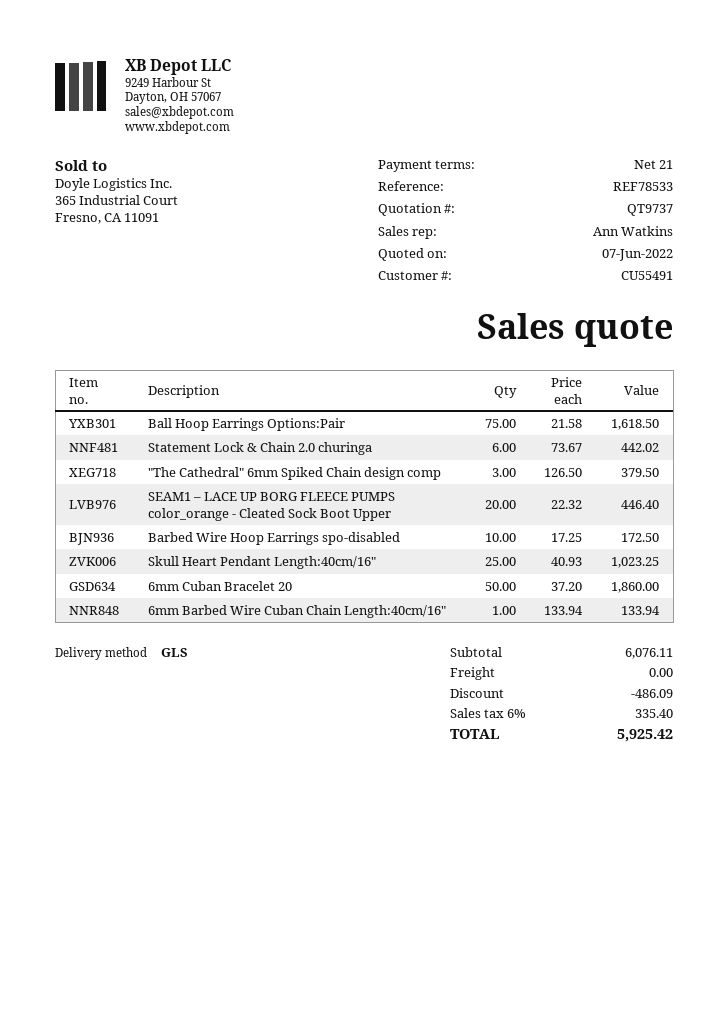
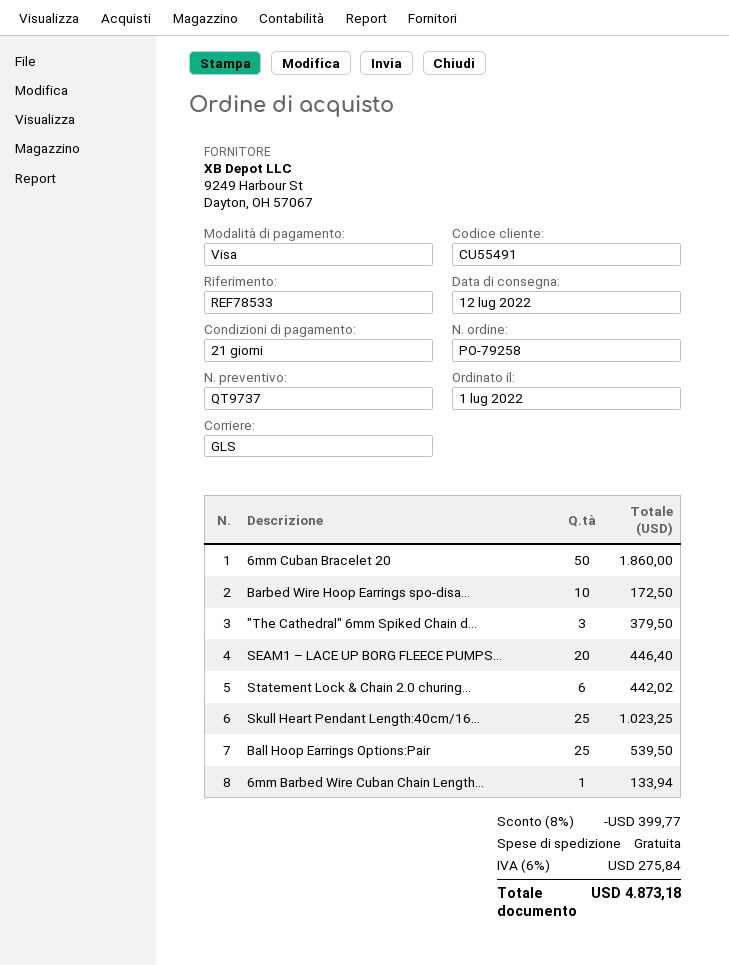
Ball Hoop Earrings Options:Pair: 75 for 1618.50 -> 25 for 539.50
discount: 486.09 -> 399.77
tax: 6% = 335.40 -> 6% = 275.84
total: 5925.42 -> 4873.18

